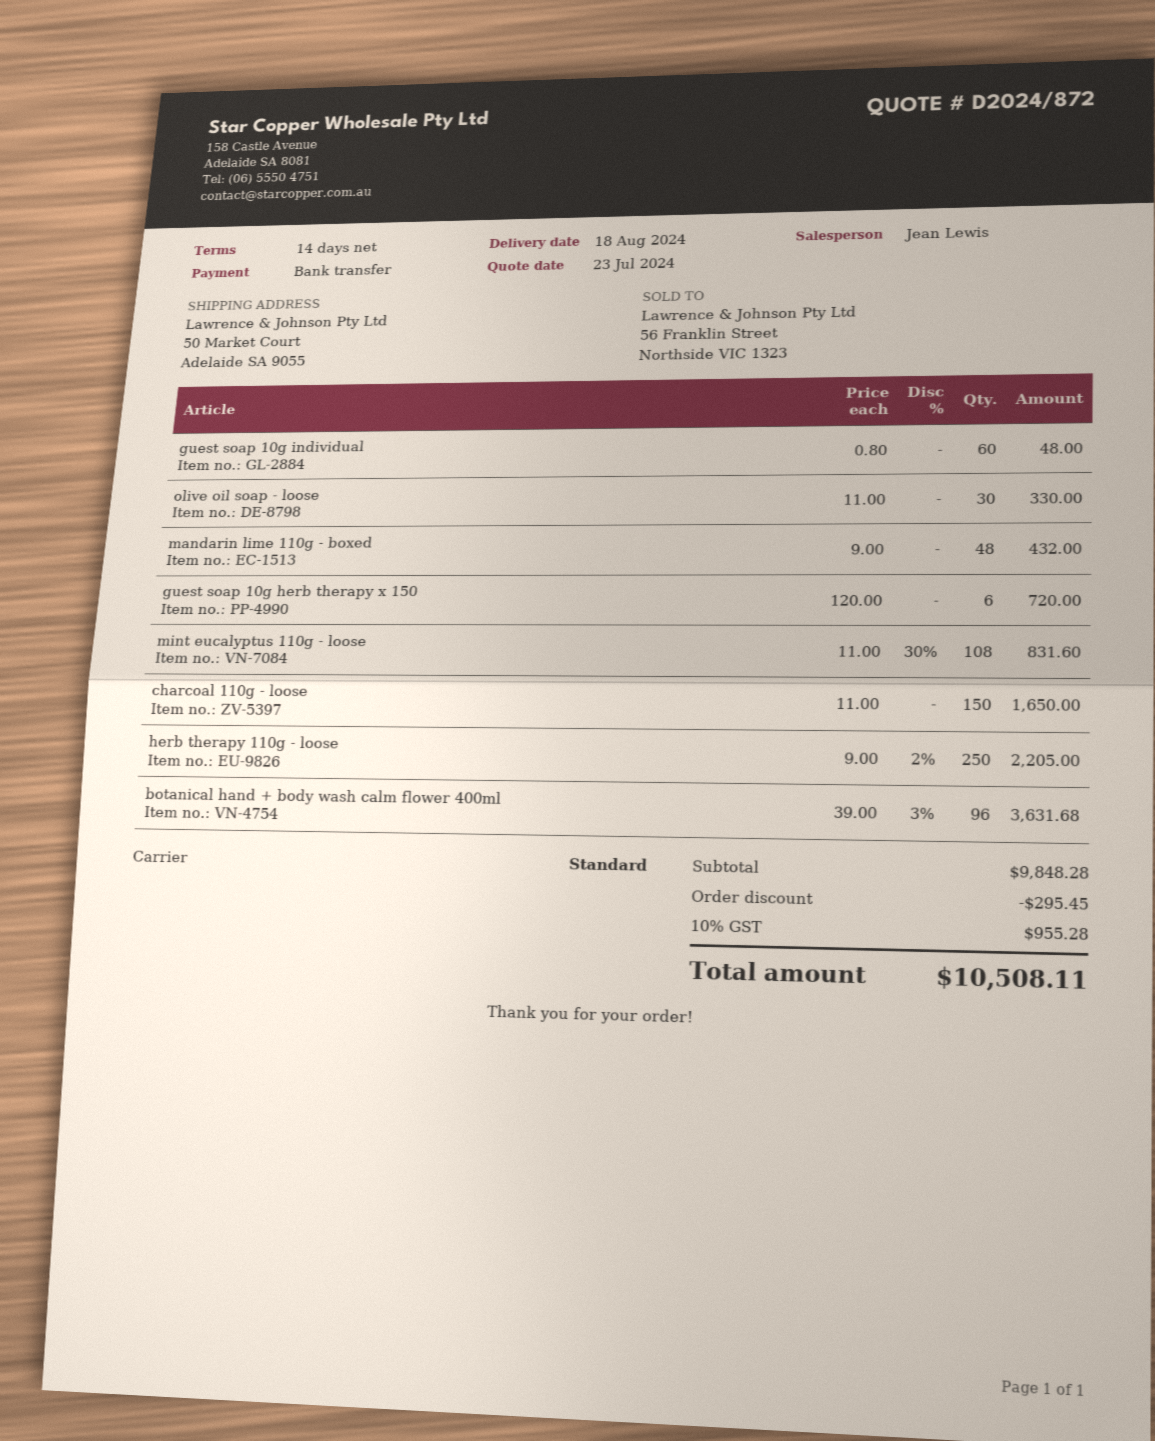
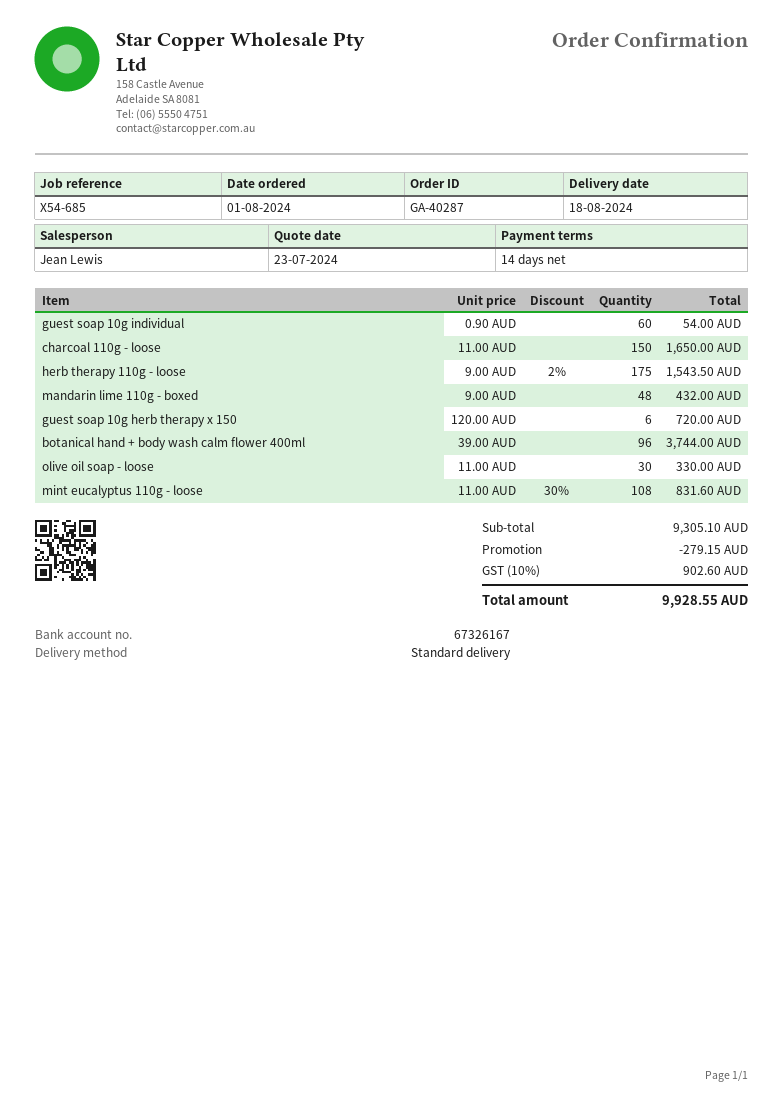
guest soap 10g individual: 60 x 0.80 = 48.00 -> 60 x 0.90 = 54.00
herb therapy 110g - loose: 250 x 9.00 - 2% = 2205.00 -> 175 x 9.00 - 2% = 1543.50
botanical hand + body wash calm flower 400ml: 96 x 39.00 - 3% = 3631.68 -> 96 x 39.00 = 3744.00
subtotal: 9848.28 -> 9305.10
discount: 295.45 -> 279.15
tax: 10% = 955.28 -> 10% = 902.60
total: 10508.11 -> 9928.55

